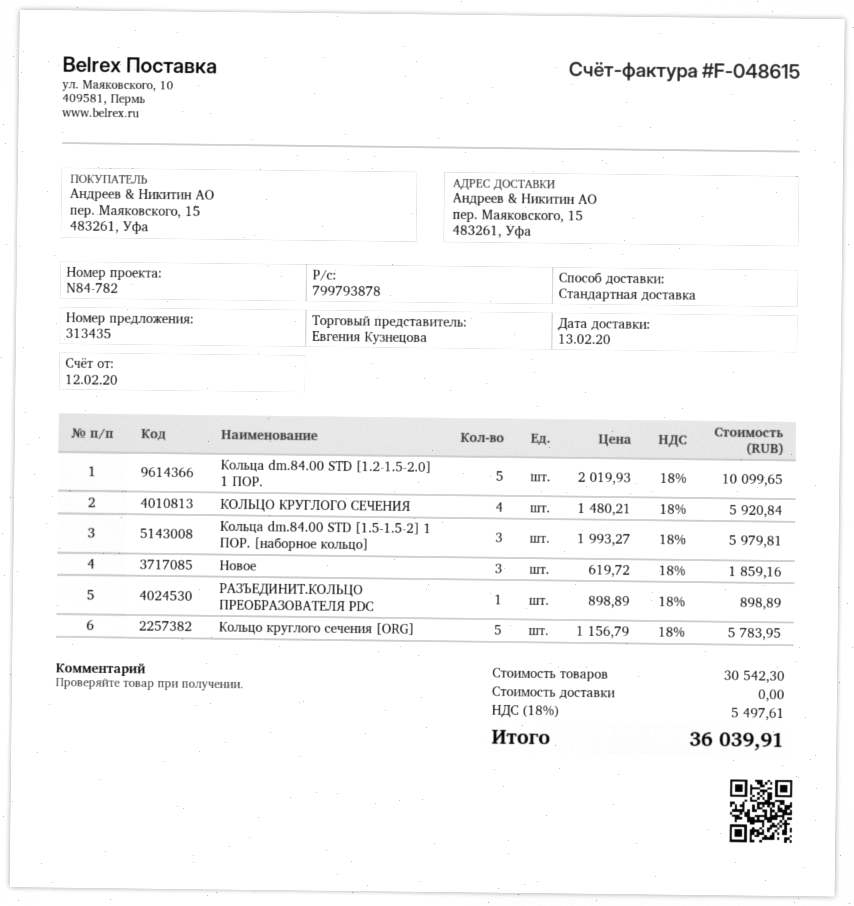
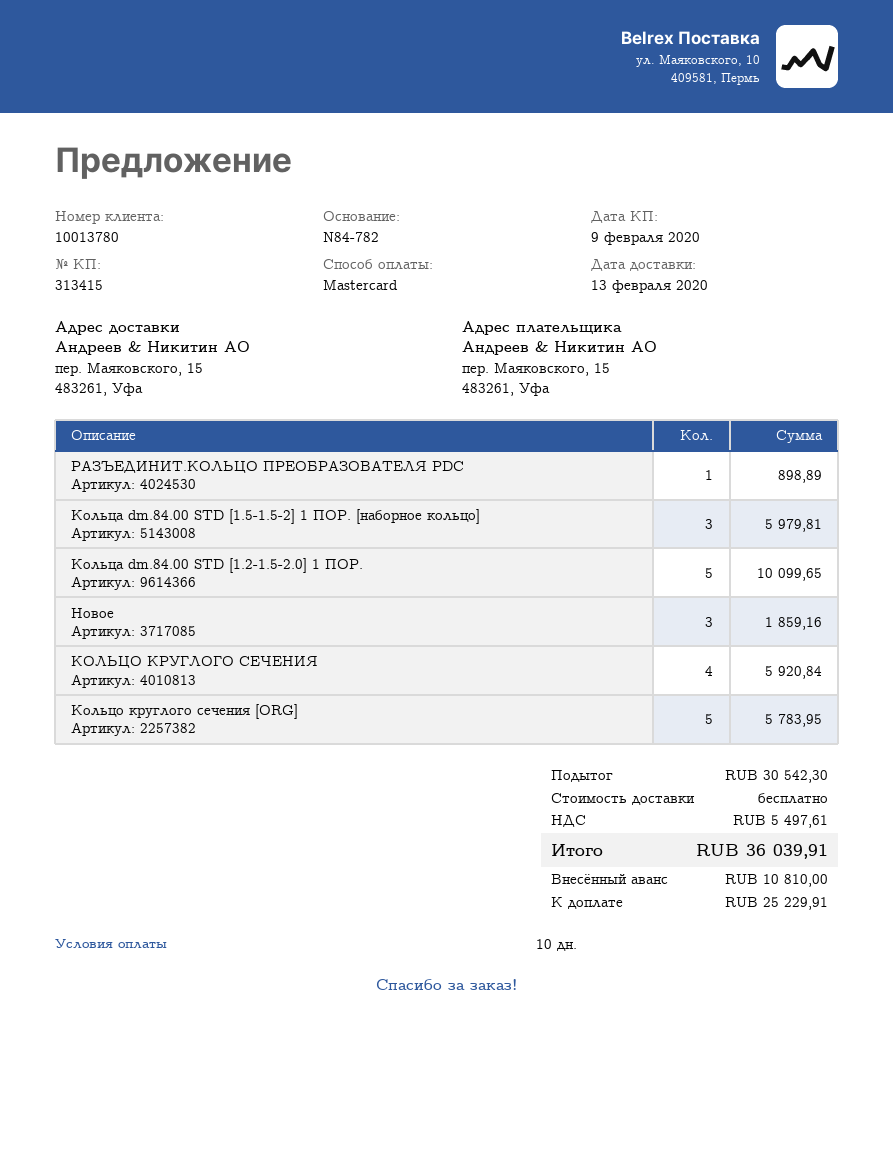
quote number: 313435 -> 313415

